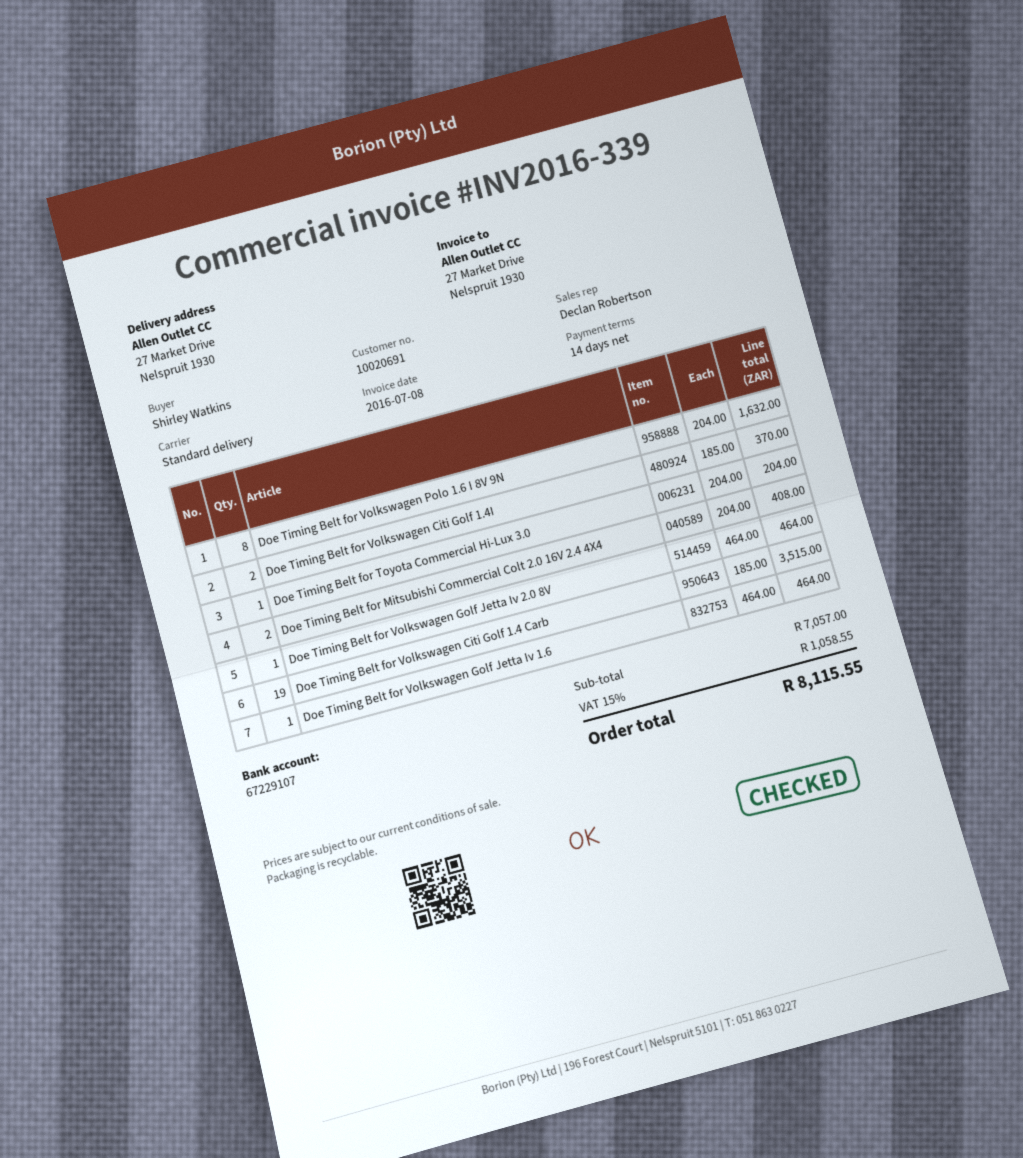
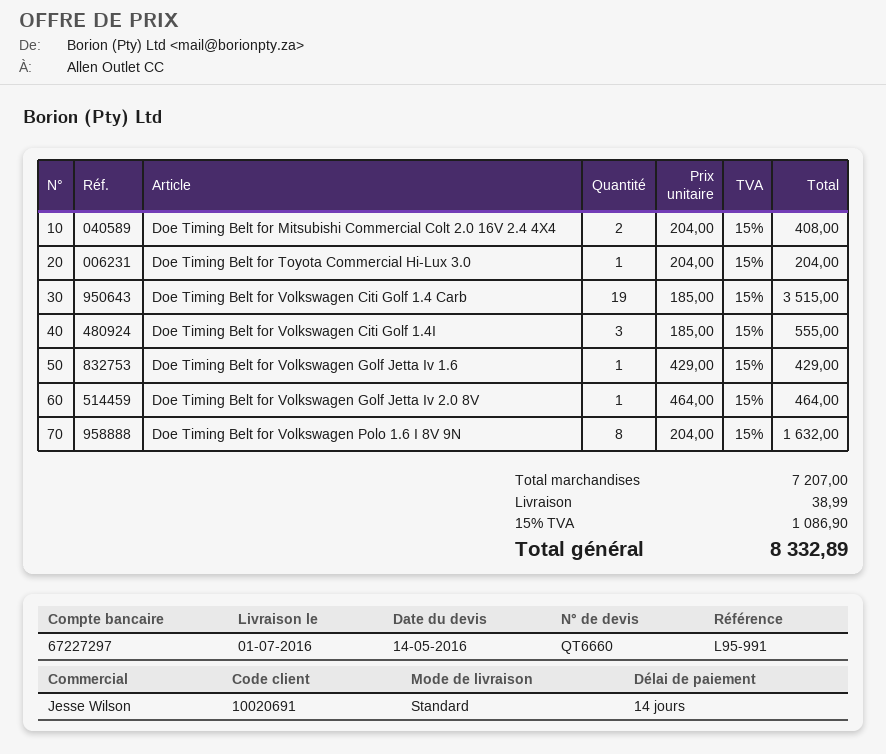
sales rep: Declan Robertson -> Jesse Wilson
bank account: 67229107 -> 67227297
Doe Timing Belt for Volkswagen Citi Golf 1.4I: 2 x 185.00 = 370.00 -> 3 x 185.00 = 555.00
Doe Timing Belt for Volkswagen Golf Jetta Iv 1.6: 1 x 464.00 = 464.00 -> 1 x 429.00 = 429.00
subtotal: 7057.00 -> 7207.00
shipping: none -> 38.99
tax: 15% = 1058.55 -> 15% = 1086.90
total: 8115.55 -> 8332.89

